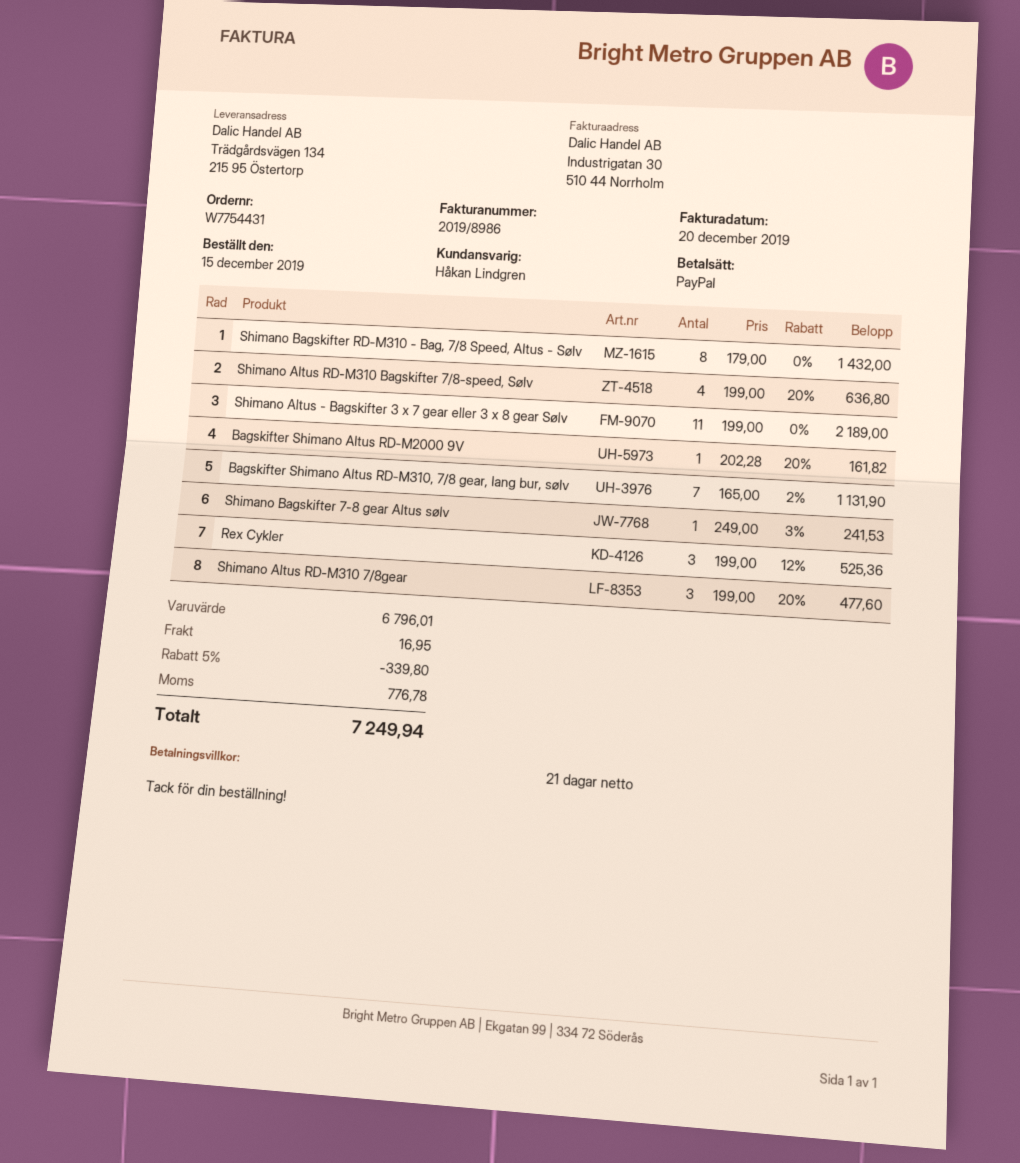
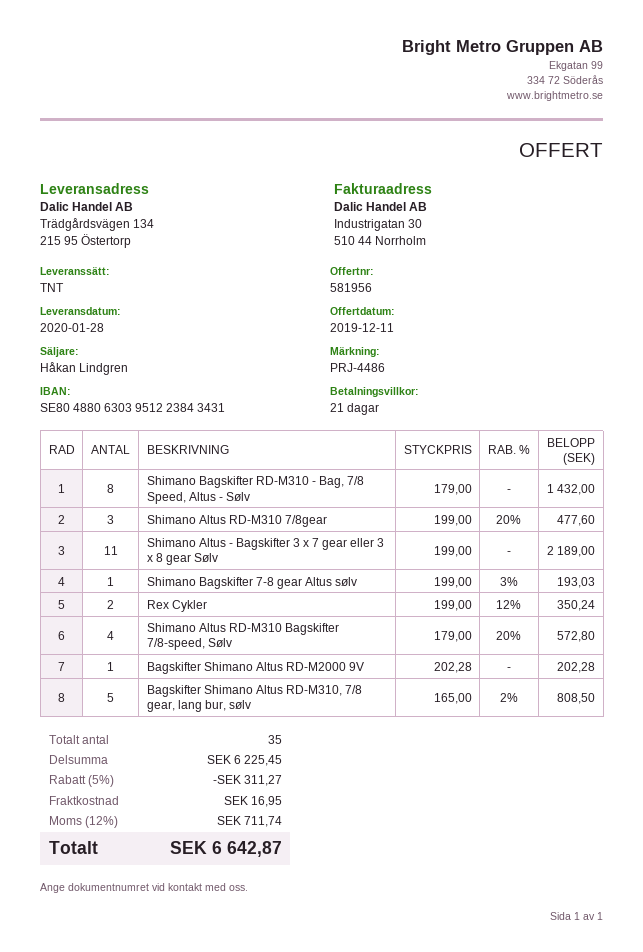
Shimano Altus RD-M310 Bagskifter 7/8-speed, Sølv: 4 x 199.00 - 20% = 636.80 -> 4 x 179.00 - 20% = 572.80
Bagskifter Shimano Altus RD-M2000 9V: 1 x 202.28 - 20% = 161.82 -> 1 x 202.28 = 202.28
Bagskifter Shimano Altus RD-M310, 7/8 gear, lang bur, sølv: 7 x 165.00 - 2% = 1131.90 -> 5 x 165.00 - 2% = 808.50
Shimano Bagskifter 7-8 gear Altus sølv: 1 x 249.00 - 3% = 241.53 -> 1 x 199.00 - 3% = 193.03
Rex Cykler: 3 x 199.00 - 12% = 525.36 -> 2 x 199.00 - 12% = 350.24
subtotal: 6796.01 -> 6225.45
discount: 5% = 339.80 -> 5% = 311.27
tax: 776.78 -> 711.74
total: 7249.94 -> 6642.87

